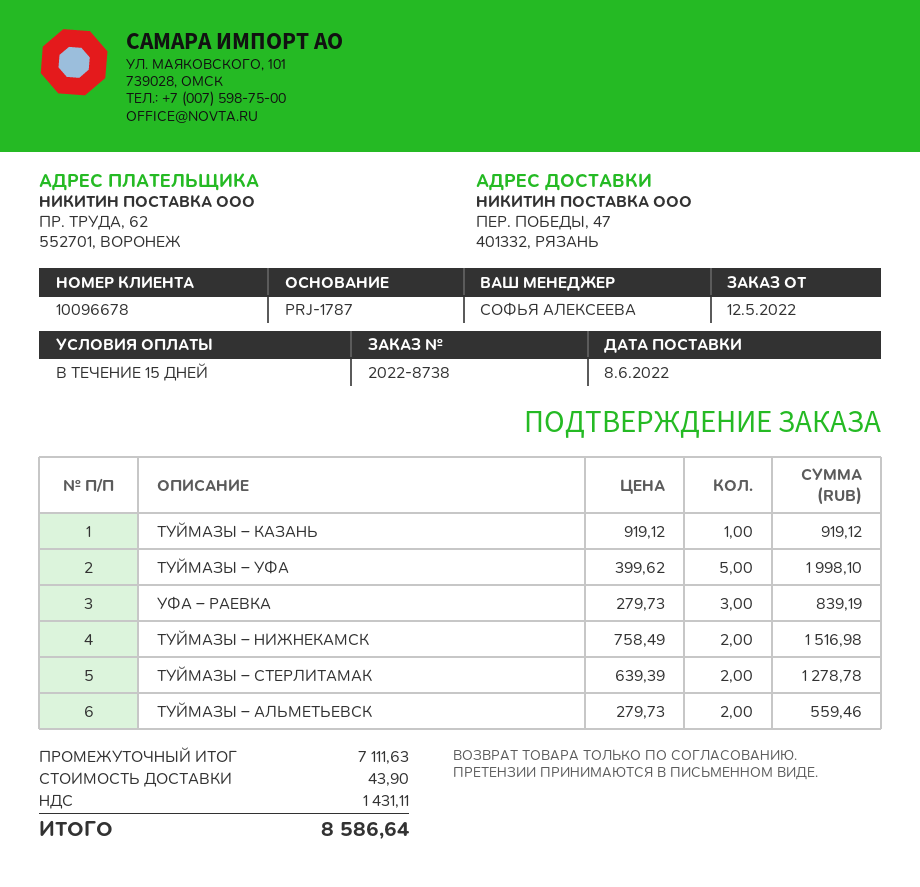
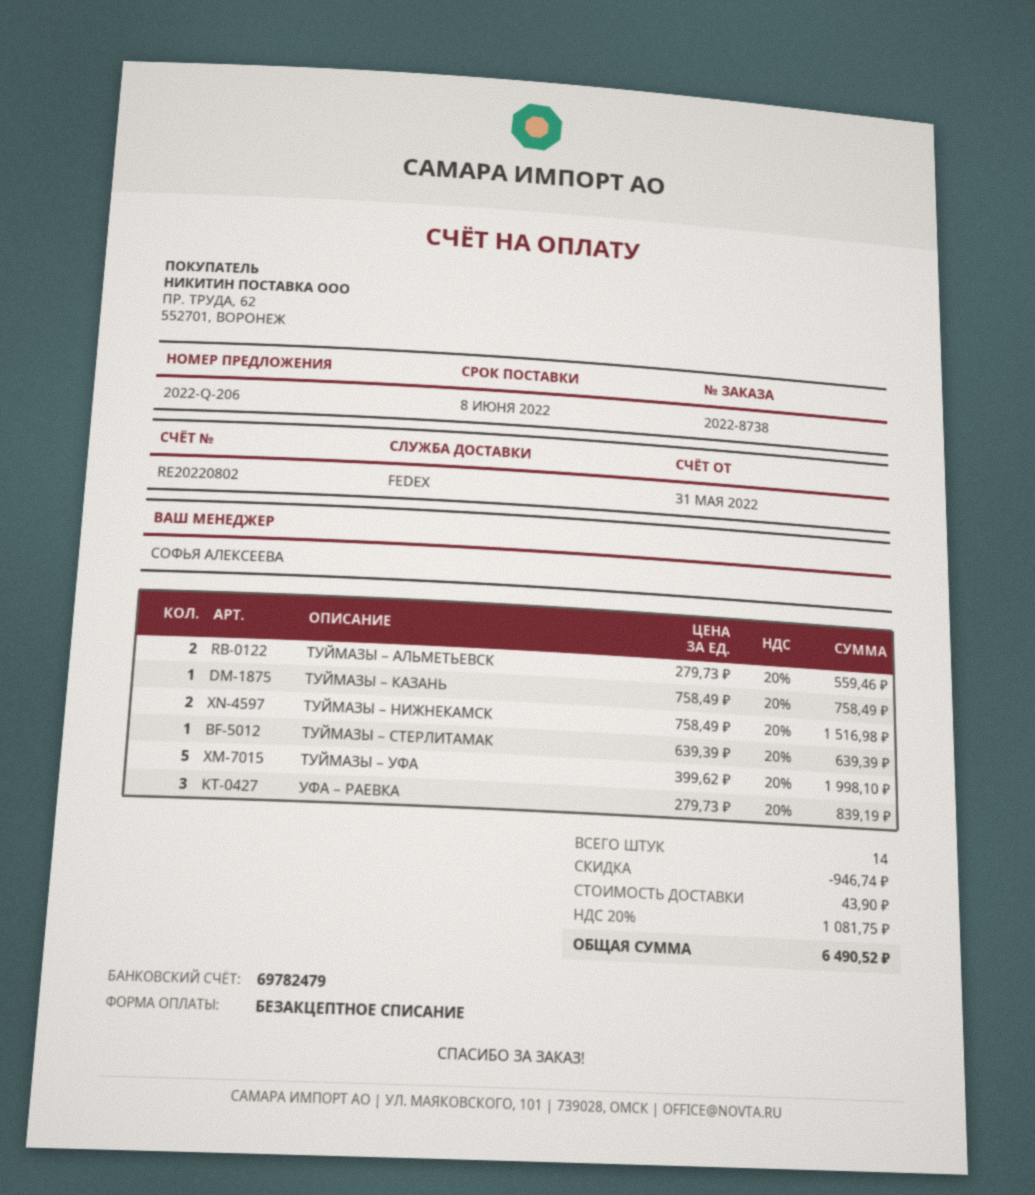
ТУЙМАЗЫ – КАЗАНЬ: 1 x 919.12 = 919.12 -> 1 x 758.49 = 758.49
ТУЙМАЗЫ – СТЕРЛИТАМАК: 2 x 639.39 = 1278.78 -> 1 x 639.39 = 639.39
discount: none -> 946.74
tax: 1431.11 -> 1081.75
total: 8586.64 -> 6490.52

